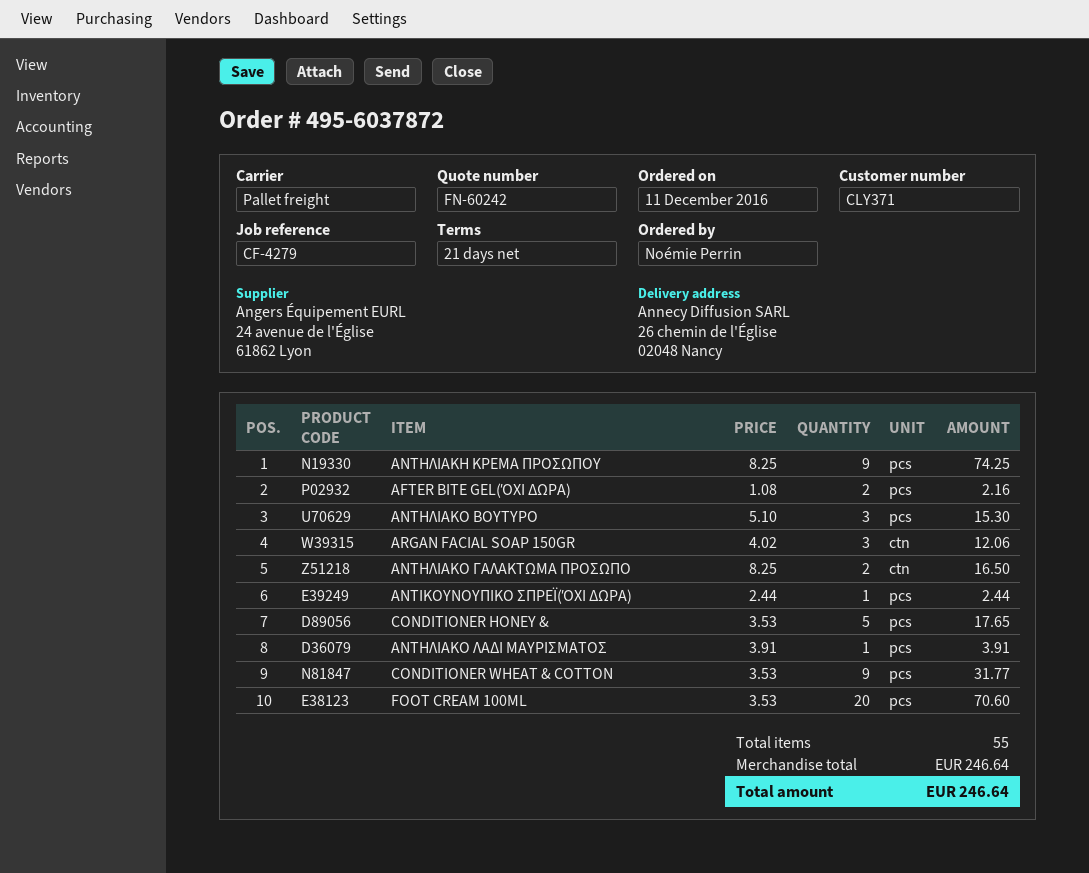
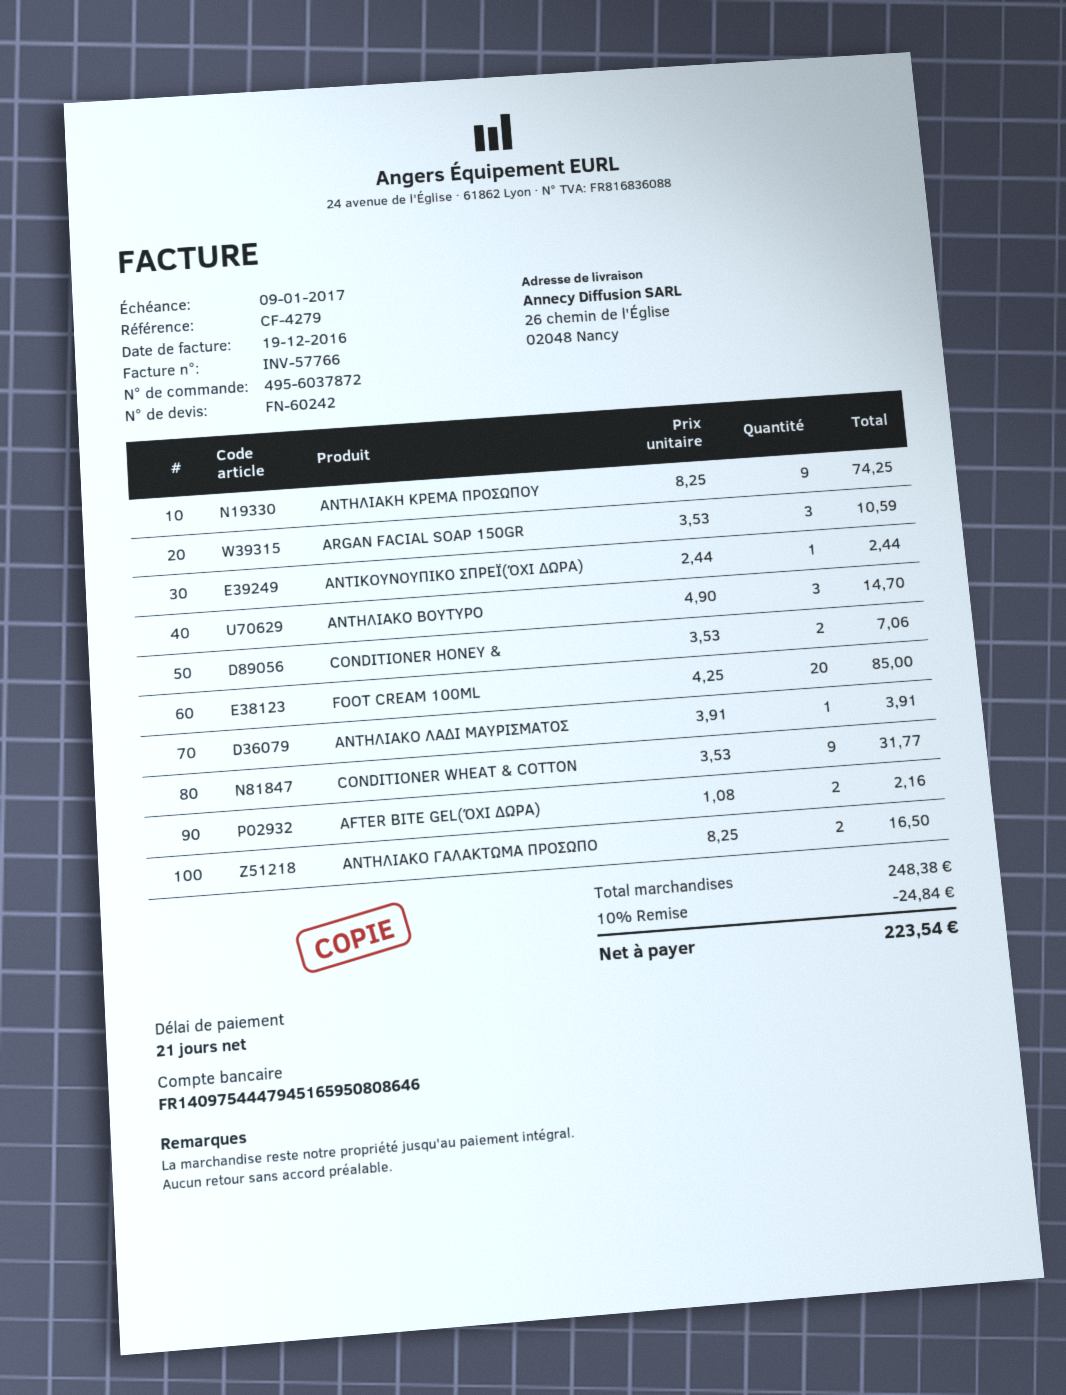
ΑΝΤHΛΙΑΚΟ ΒΟΥΤΥΡΟ: 3 x 5.10 = 15.30 -> 3 x 4.90 = 14.70
ARGAN FACIAL SOAP 150GR: 3 x 4.02 = 12.06 -> 3 x 3.53 = 10.59
CONDITIONER HONEY &: 5 x 3.53 = 17.65 -> 2 x 3.53 = 7.06
FOOT CREAM 100ML: 20 x 3.53 = 70.60 -> 20 x 4.25 = 85.00
subtotal: 246.64 -> 248.38
discount: none -> 10% = 24.84
total: 246.64 -> 223.54

